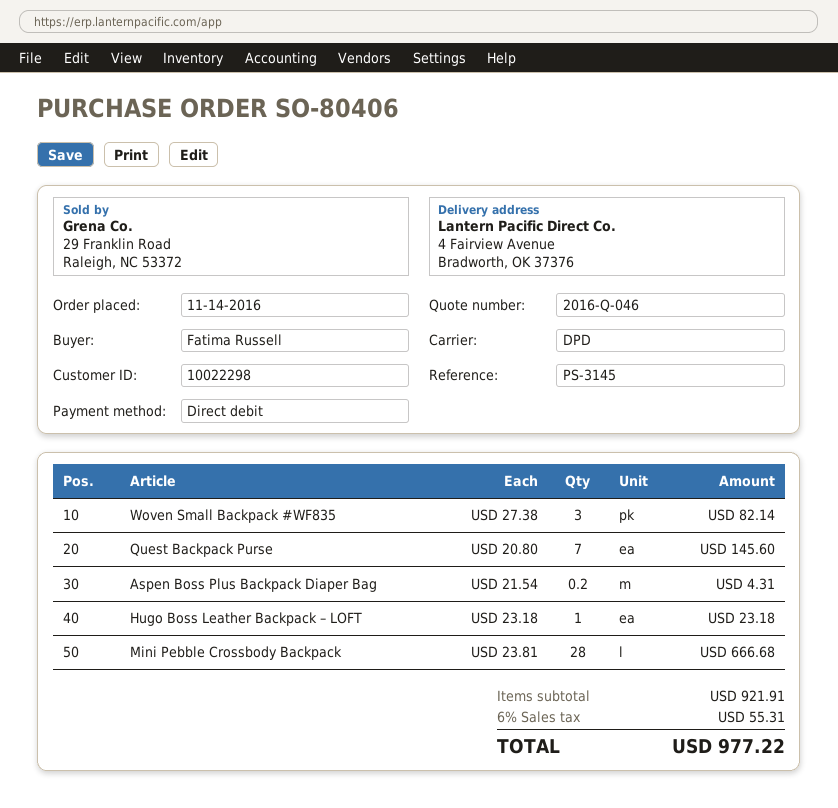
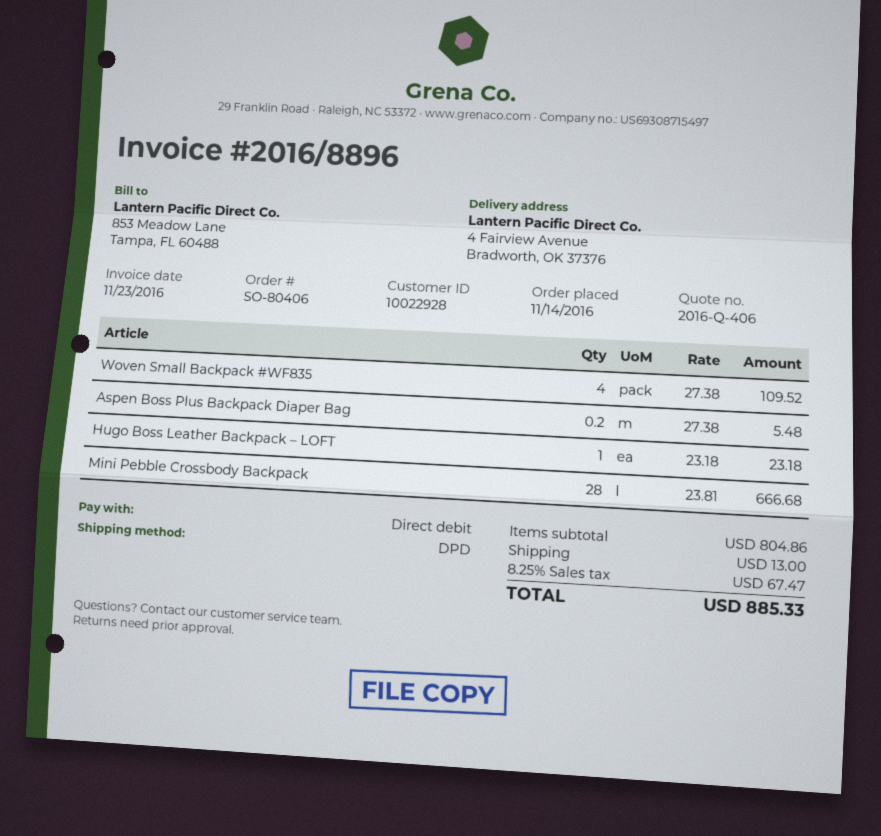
quote number: 2016-Q-046 -> 2016-Q-406
customer number: 10022298 -> 10022928
Woven Small Backpack #WF835: 3 x 27.38 = 82.14 -> 4 x 27.38 = 109.52
Quest Backpack Purse: 7 x 20.80 = 145.60 -> none
Aspen Boss Plus Backpack Diaper Bag: 0.2 x 21.54 = 4.31 -> 0.2 x 27.38 = 5.48
subtotal: 921.91 -> 804.86
shipping: none -> 13.00
tax: 6% = 55.31 -> 8.25% = 67.47
total: 977.22 -> 885.33

